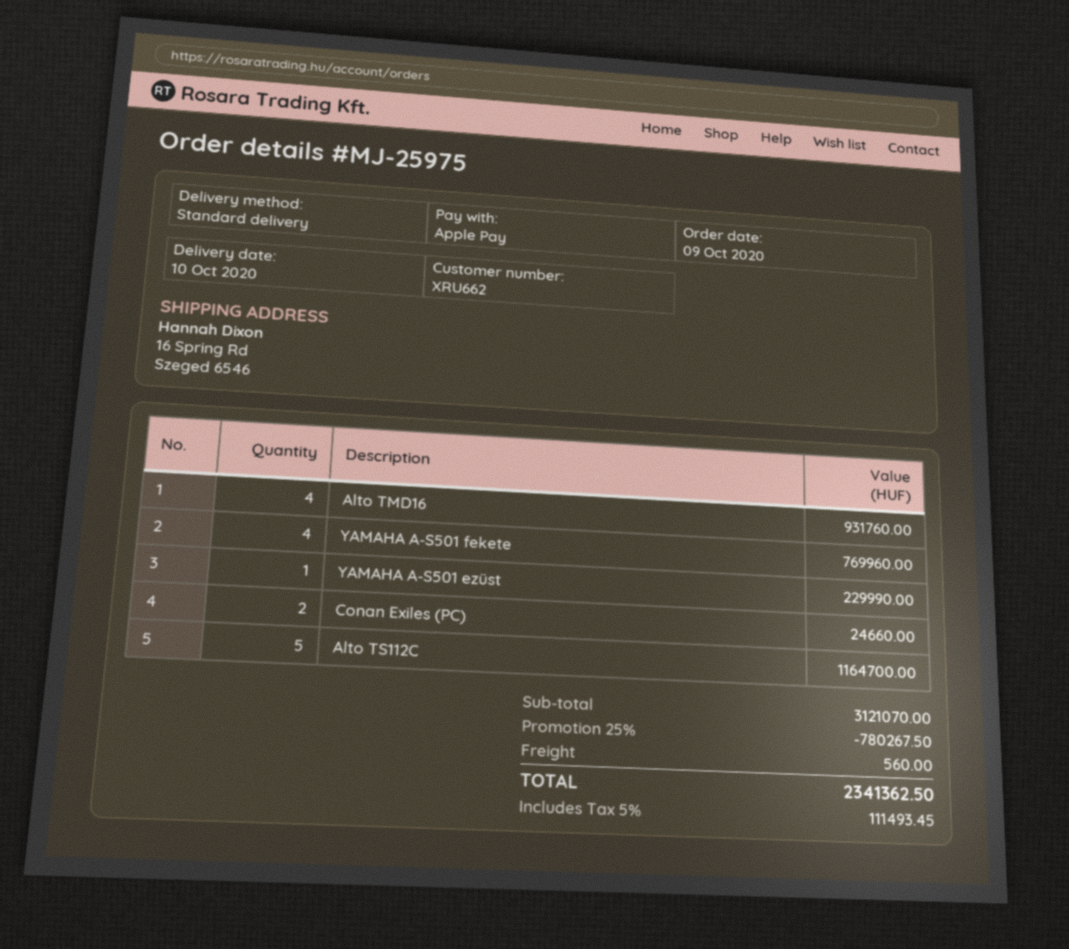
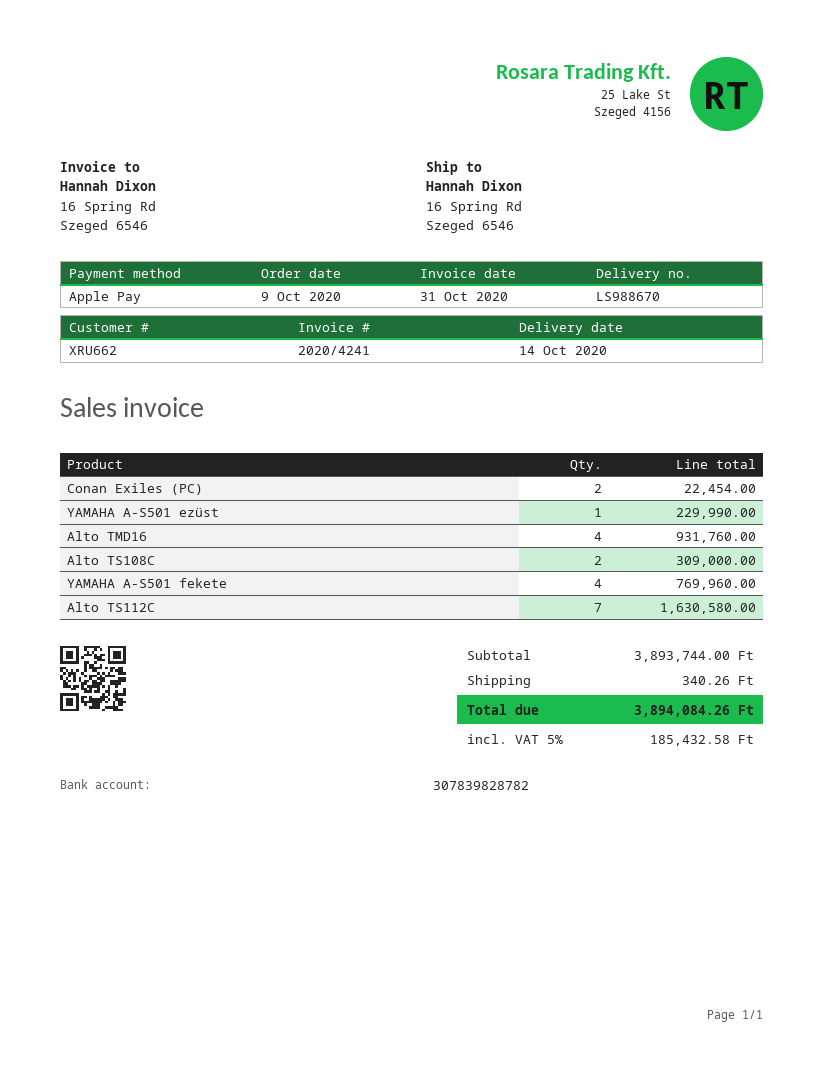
delivery date: 2020-10-10 -> 2020-10-14
Conan Exiles (PC): 2 for 24660.00 -> 2 for 22454.00
Alto TS112C: 5 for 1164700.00 -> 7 for 1630580.00
Alto TS108C: none -> 2 for 309000.00
subtotal: 3121070.00 -> 3893744.00
discount: 25% = 780267.50 -> none
shipping: 560.00 -> 340.26
tax: 5% = 111493.45 -> 5% = 185432.58
total: 2341362.50 -> 3894084.26

